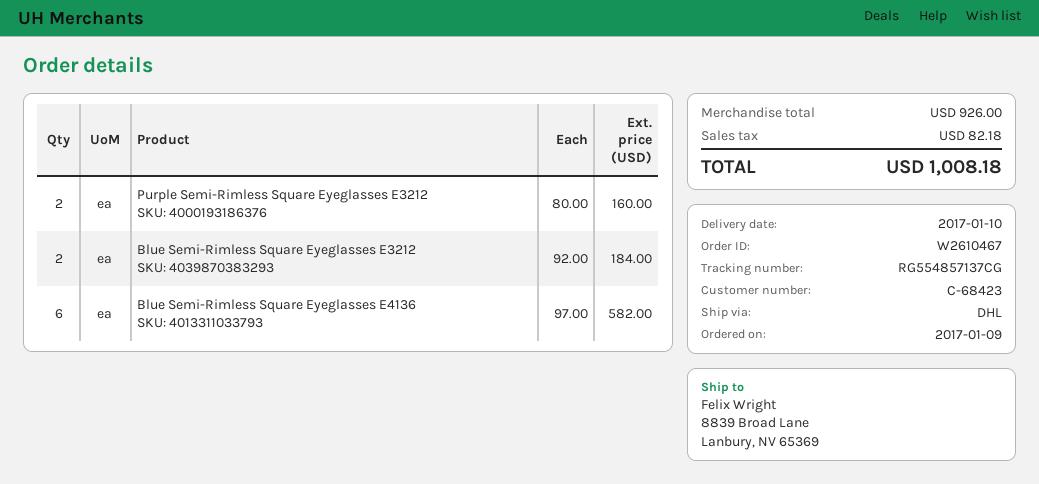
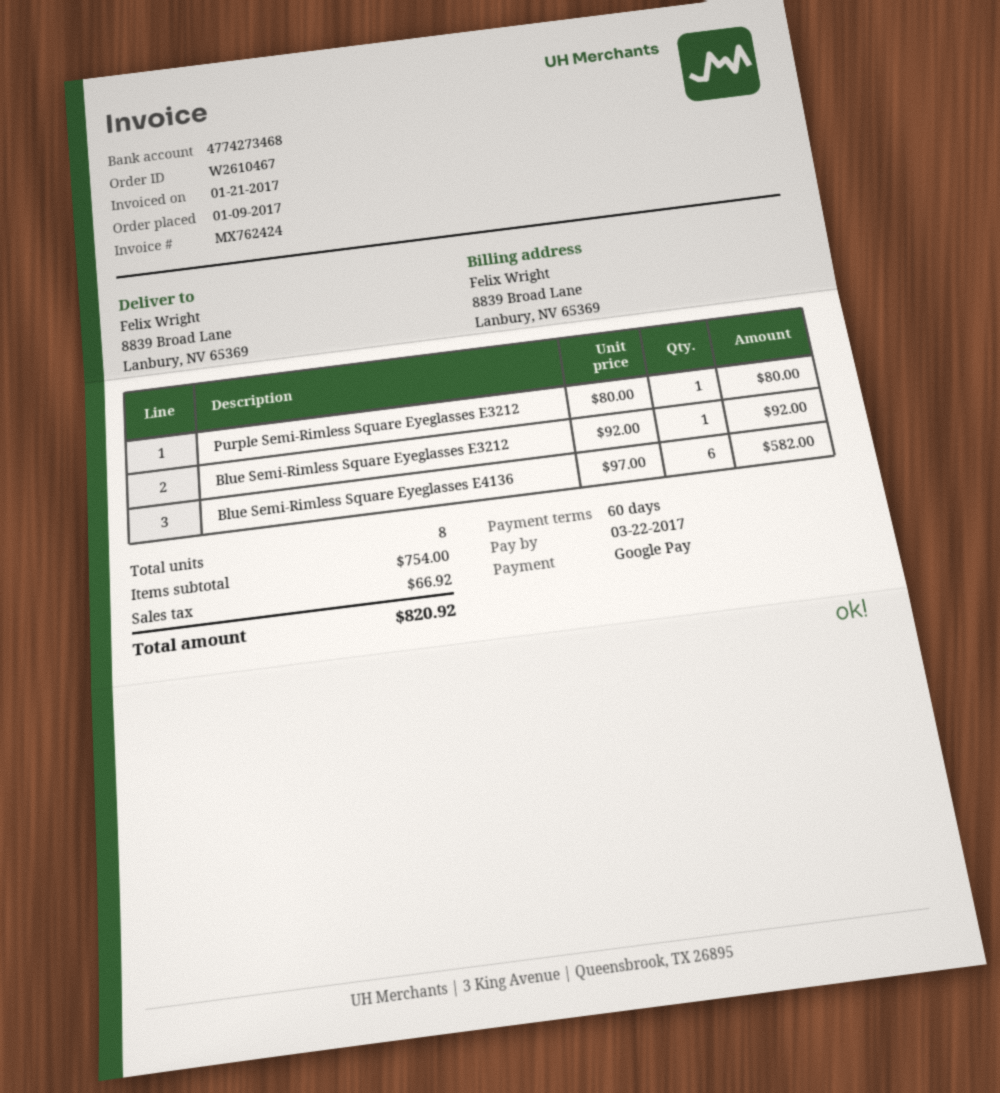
Purple Semi-Rimless Square Eyeglasses E3212: 2 x 80.00 = 160.00 -> 1 x 80.00 = 80.00
Blue Semi-Rimless Square Eyeglasses E3212: 2 x 92.00 = 184.00 -> 1 x 92.00 = 92.00
subtotal: 926.00 -> 754.00
tax: 82.18 -> 66.92
total: 1008.18 -> 820.92

